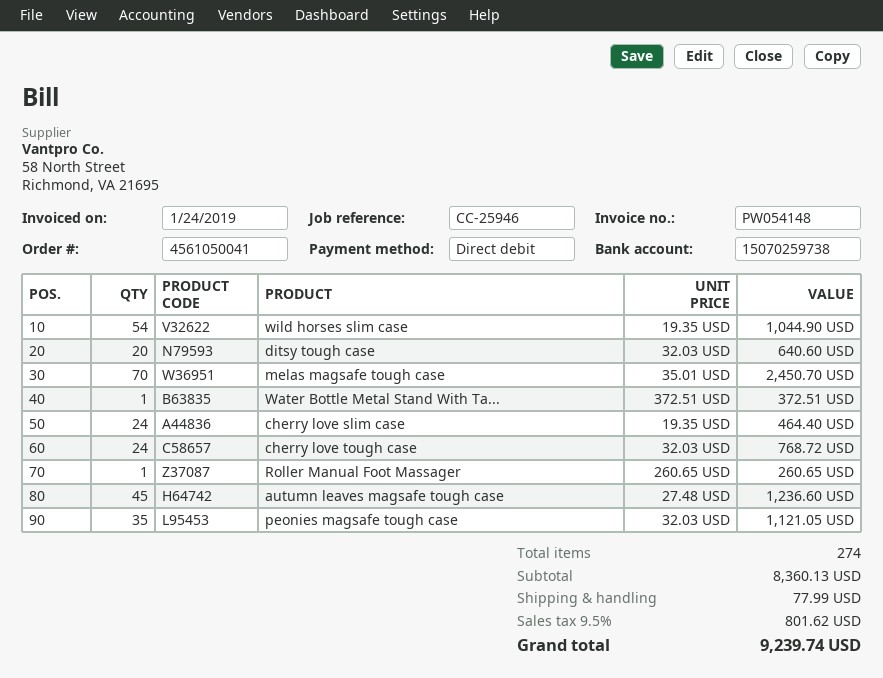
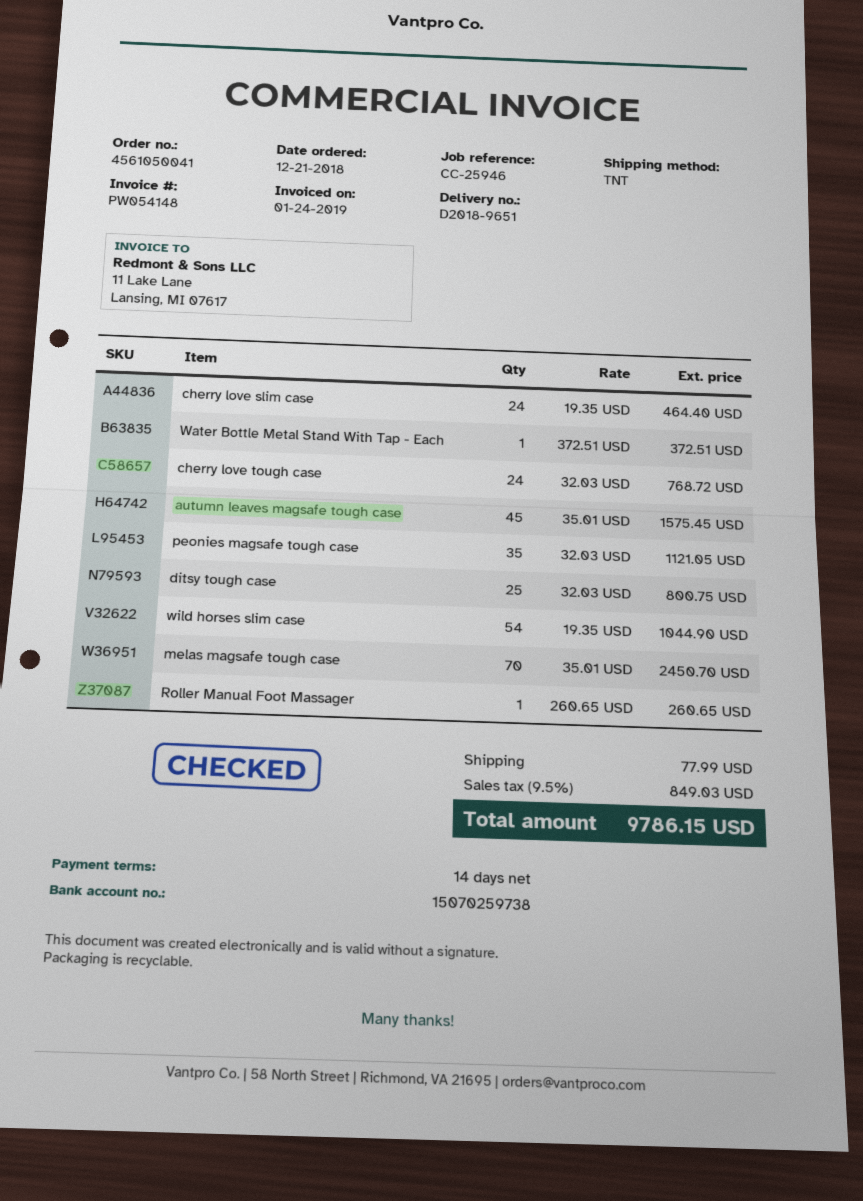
ditsy tough case: 20 x 32.03 = 640.60 -> 25 x 32.03 = 800.75
autumn leaves magsafe tough case: 45 x 27.48 = 1236.60 -> 45 x 35.01 = 1575.45
tax: 9.5% = 801.62 -> 9.5% = 849.03
total: 9239.74 -> 9786.15

